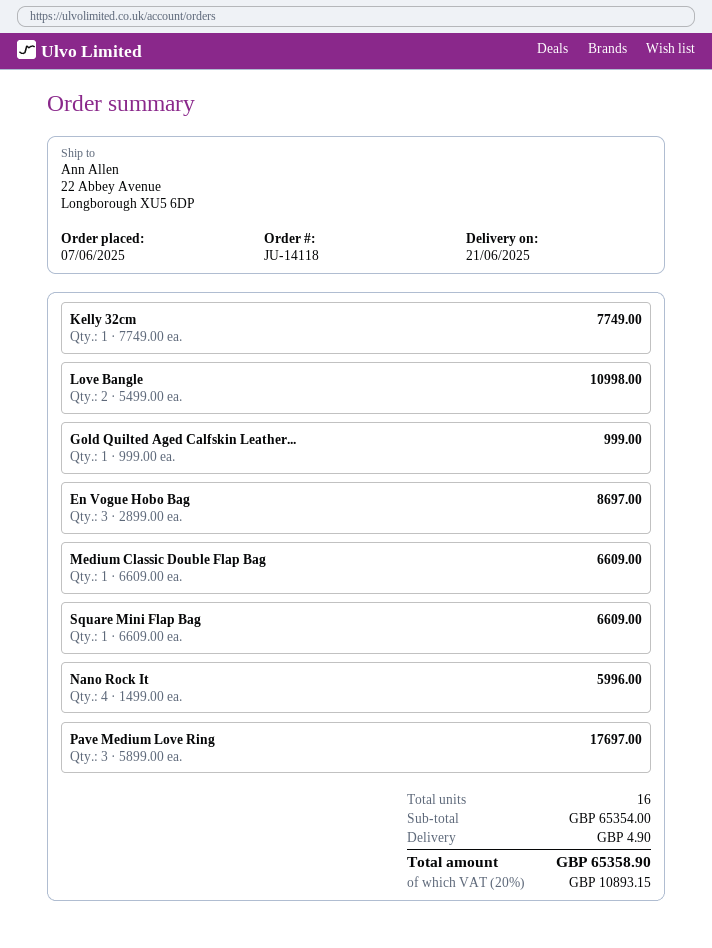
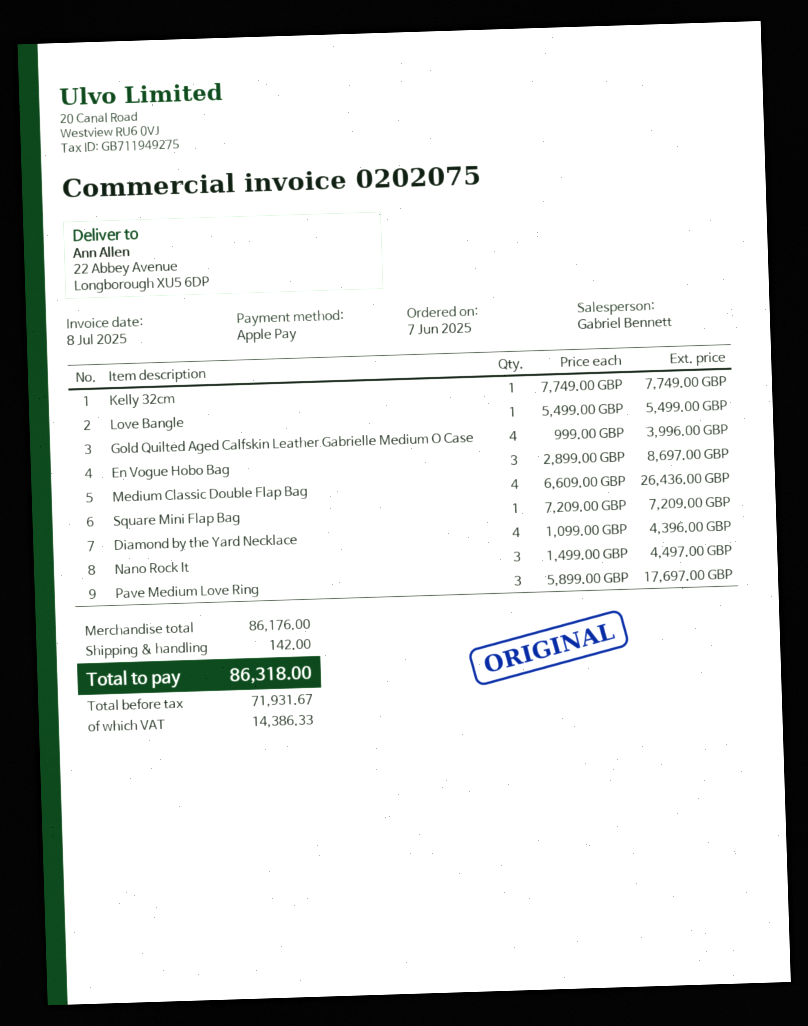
Love Bangle: 2 x 5499.00 = 10998.00 -> 1 x 5499.00 = 5499.00
Gold Quilted Aged Calfskin Leather...: 1 x 999.00 = 999.00 -> 4 x 999.00 = 3996.00
Medium Classic Double Flap Bag: 1 x 6609.00 = 6609.00 -> 4 x 6609.00 = 26436.00
Square Mini Flap Bag: 1 x 6609.00 = 6609.00 -> 1 x 7209.00 = 7209.00
Nano Rock It: 4 x 1499.00 = 5996.00 -> 3 x 1499.00 = 4497.00
Diamond by the Yard Necklace: none -> 4 x 1099.00 = 4396.00
subtotal: 65354.00 -> 86176.00
shipping: 4.90 -> 142.00
tax: 10893.15 -> 14386.33
total: 65358.90 -> 86318.00

